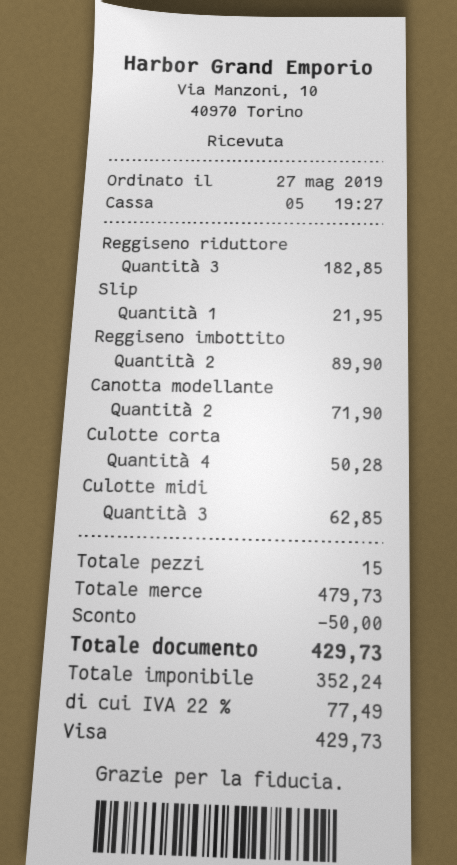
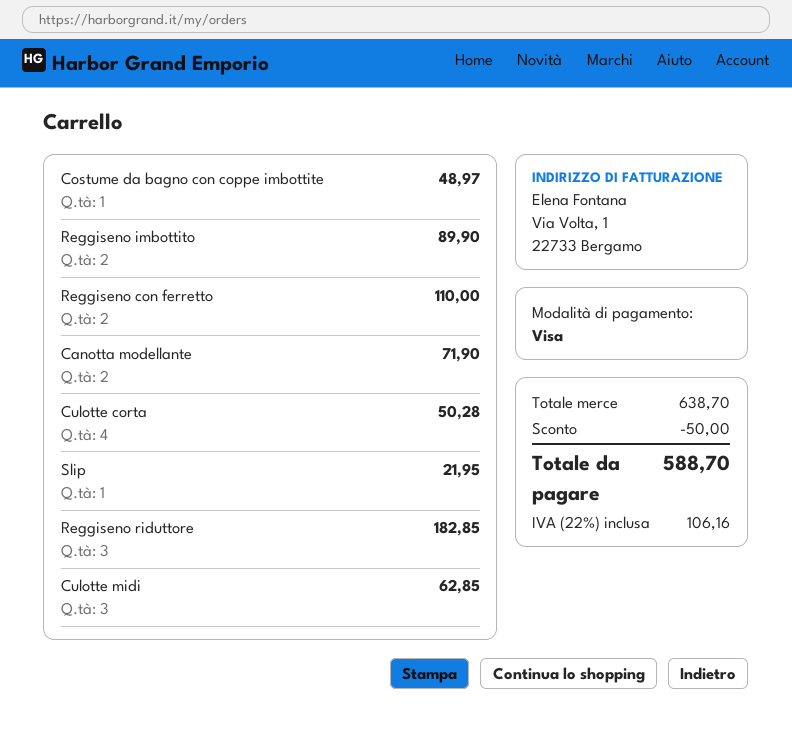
Costume da bagno con coppe imbottite: none -> 1 for 48.97
Reggiseno con ferretto: none -> 2 for 110.00
subtotal: 479.73 -> 638.70
tax: 22% = 77.49 -> 22% = 106.16
total: 429.73 -> 588.70

